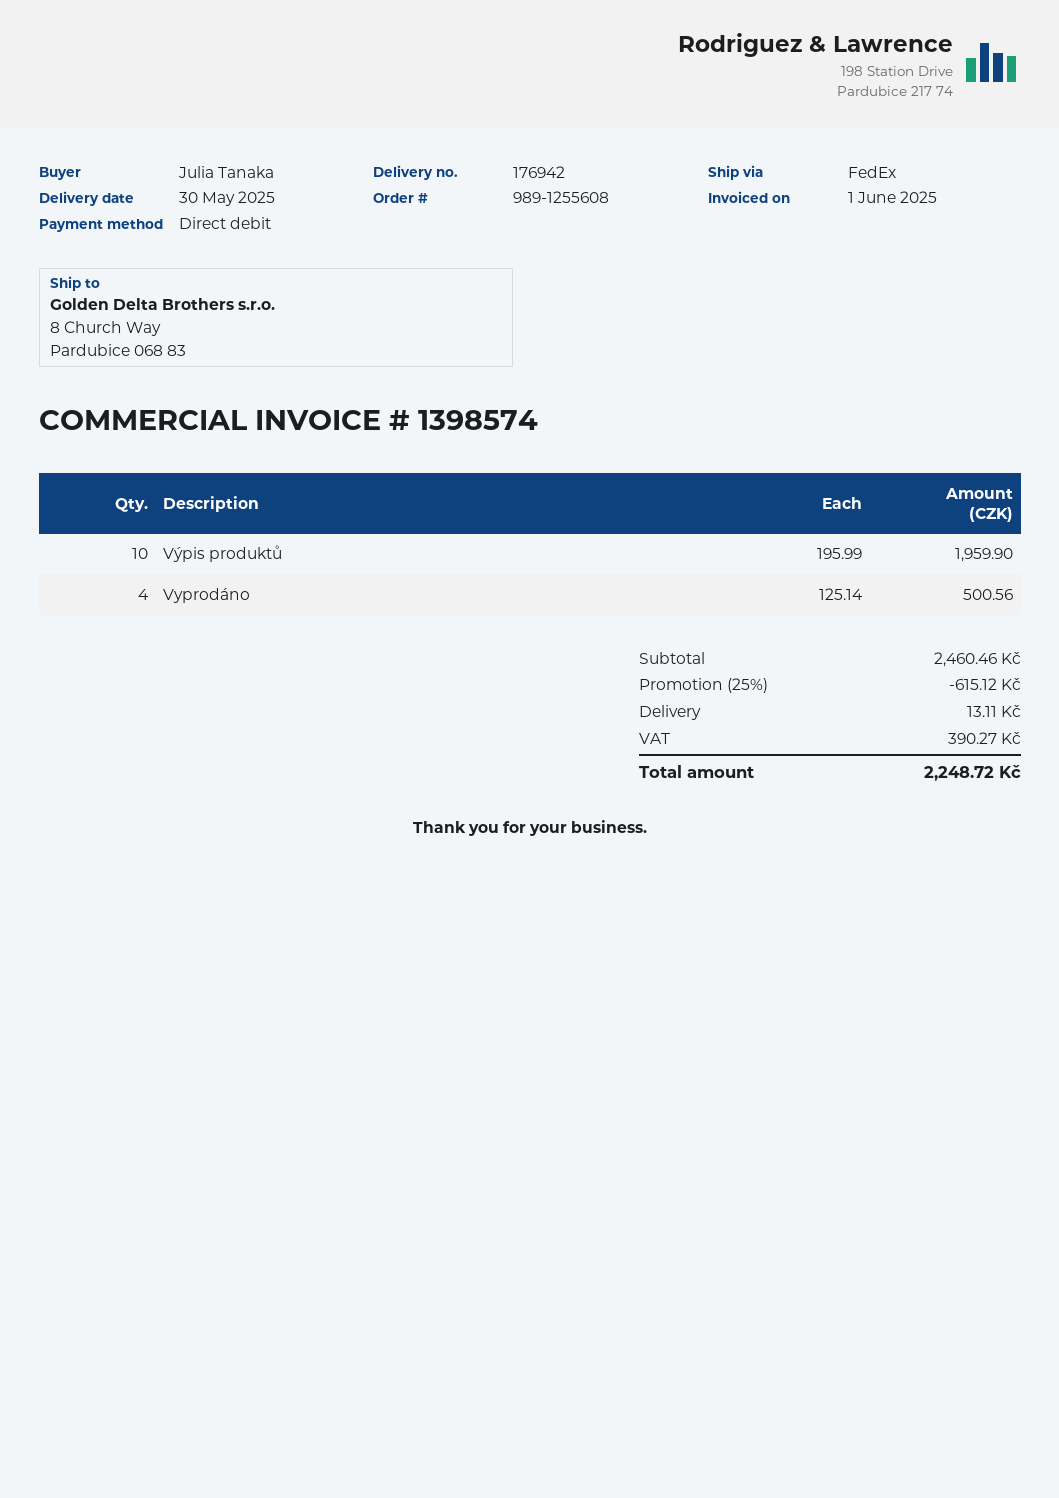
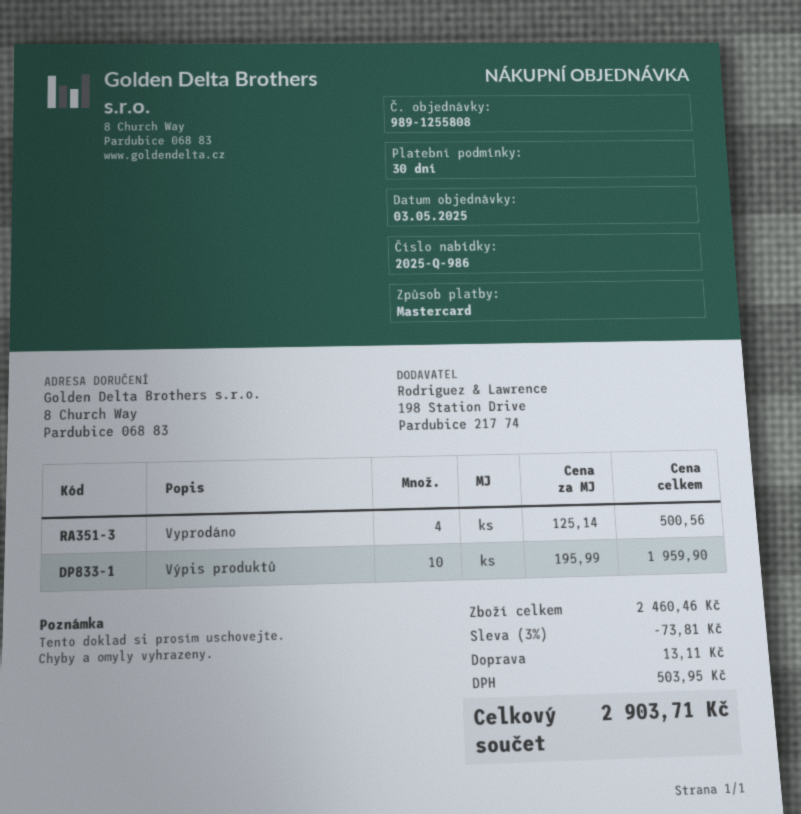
order number: 989-1255608 -> 989-1255808
payment method: direct debit -> Mastercard
discount: 25% = 615.12 -> 3% = 73.81
tax: 390.27 -> 503.95
total: 2248.72 -> 2903.71

